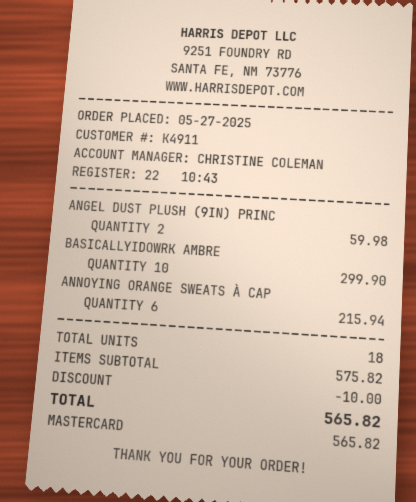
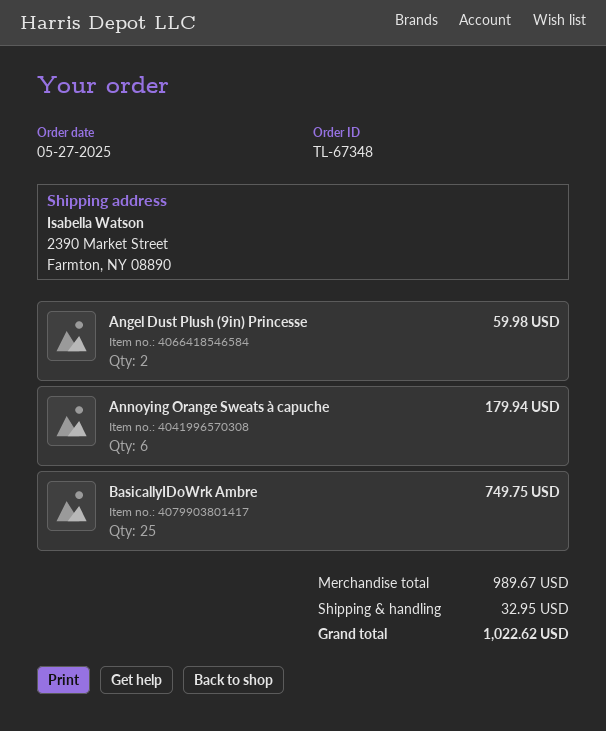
BASICALLYIDOWRK AMBRE: 10 for 299.90 -> 25 for 749.75
ANNOYING ORANGE SWEATS À CAP: 6 for 215.94 -> 6 for 179.94
subtotal: 575.82 -> 989.67
discount: 10.00 -> none
shipping: none -> 32.95
total: 565.82 -> 1022.62

